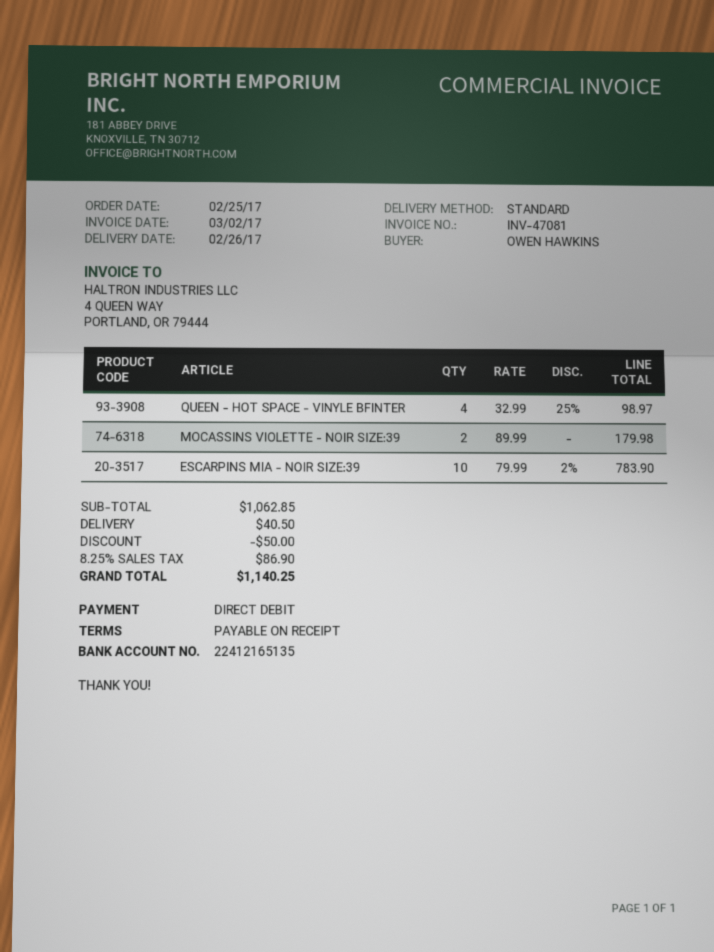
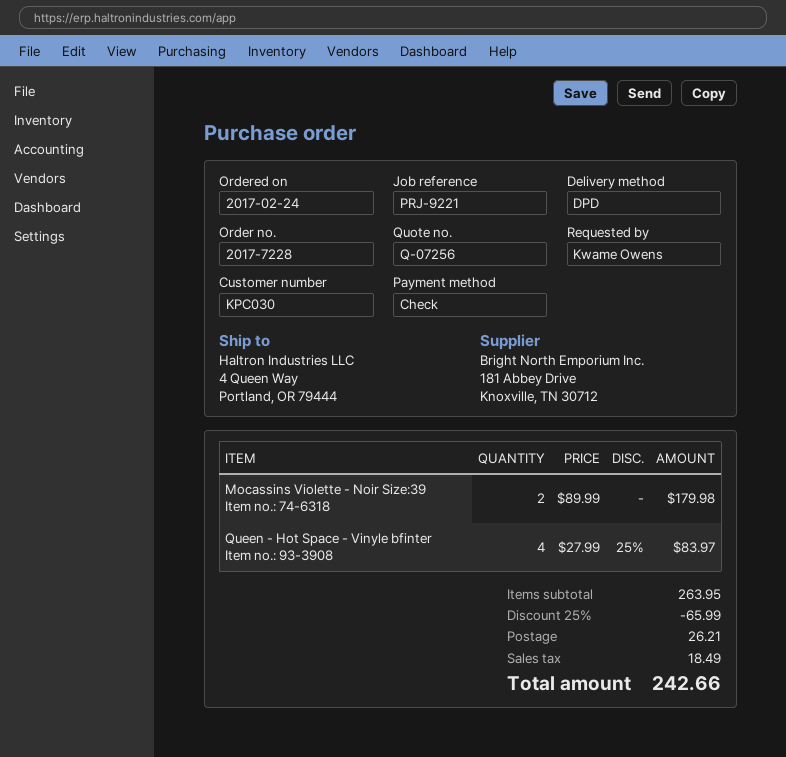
order date: 2017-02-25 -> 2017-02-24
ordered by: OWEN HAWKINS -> Kwame Owens
payment method: direct debit -> cheque
shipping method: standard -> DPD
QUEEN - HOT SPACE - VINYLE BFINTER: 4 x 32.99 - 25% = 98.97 -> 4 x 27.99 - 25% = 83.97
ESCARPINS MIA - NOIR SIZE:39: 10 x 79.99 - 2% = 783.90 -> none
subtotal: 1062.85 -> 263.95
discount: 50.00 -> 65.99
shipping: 40.50 -> 26.21
tax: 86.90 -> 18.49
total: 1140.25 -> 242.66

